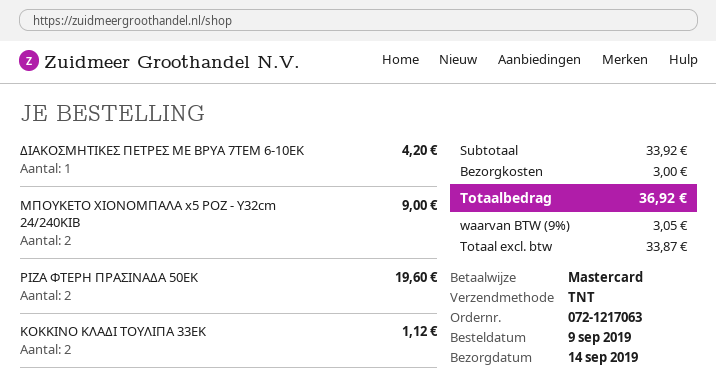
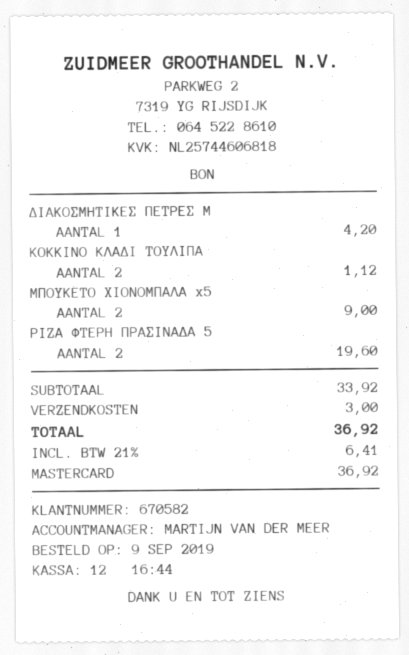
tax: 9% = 3.05 -> 21% = 6.41

